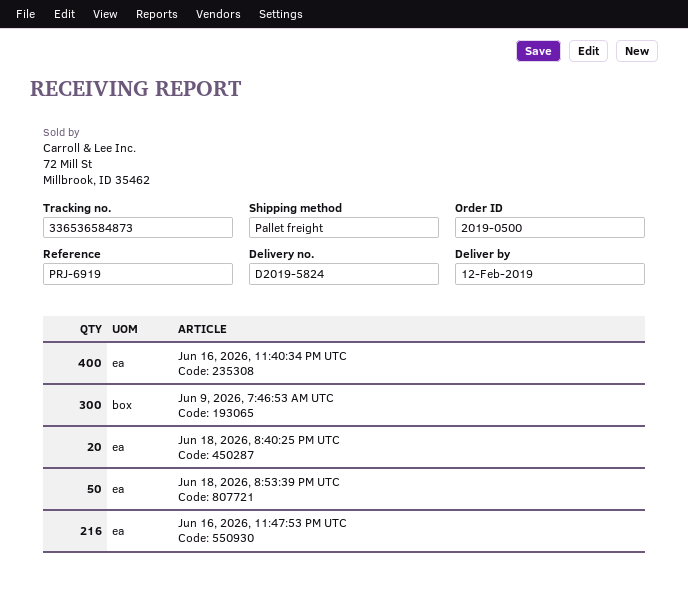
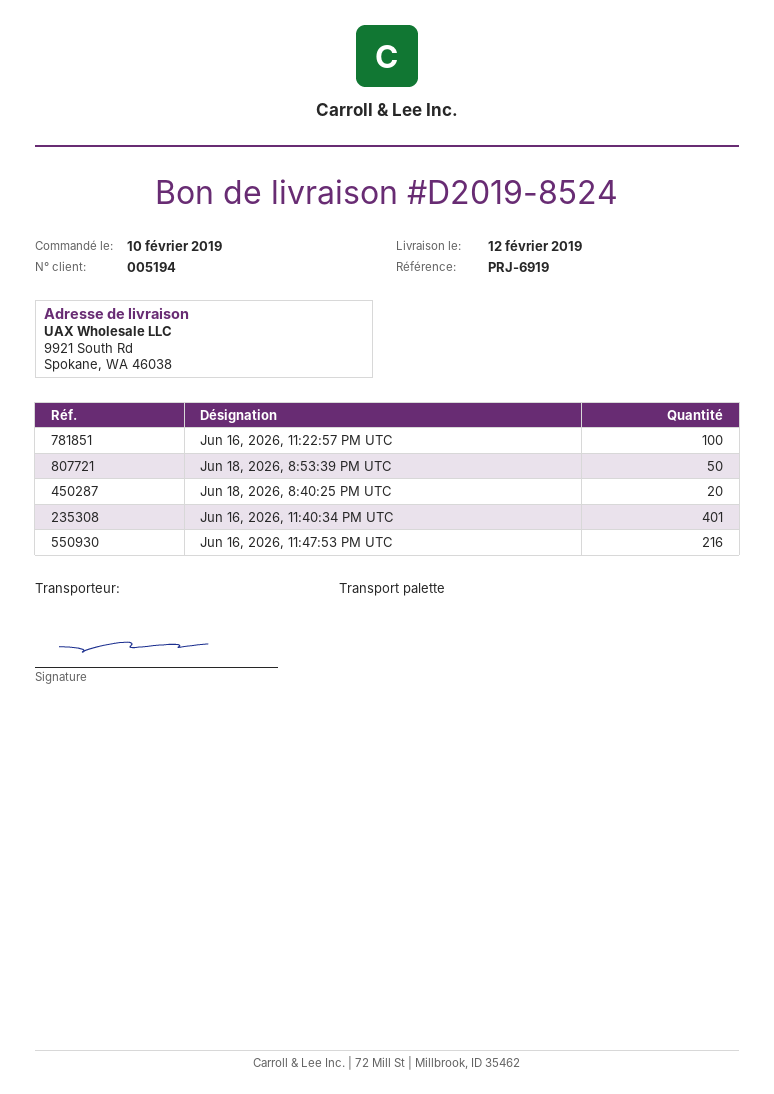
delivery note number: D2019-5824 -> D2019-8524
Jun 16, 2026, 11:40:34 PM UTC: 400 -> 401
Jun 9, 2026, 7:46:53 AM UTC: 300 -> none
Jun 16, 2026, 11:22:57 PM UTC: none -> 100

